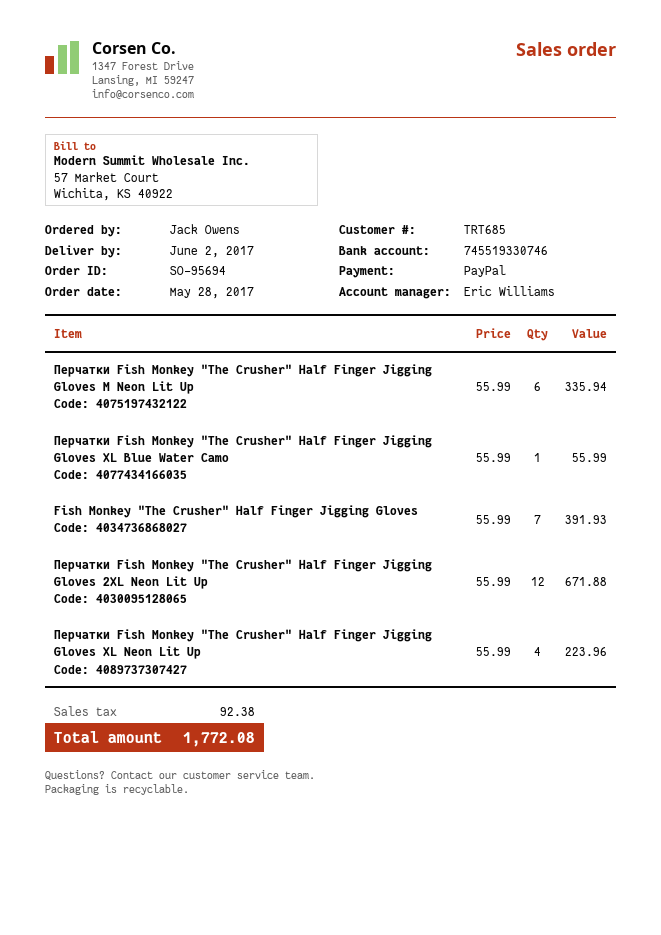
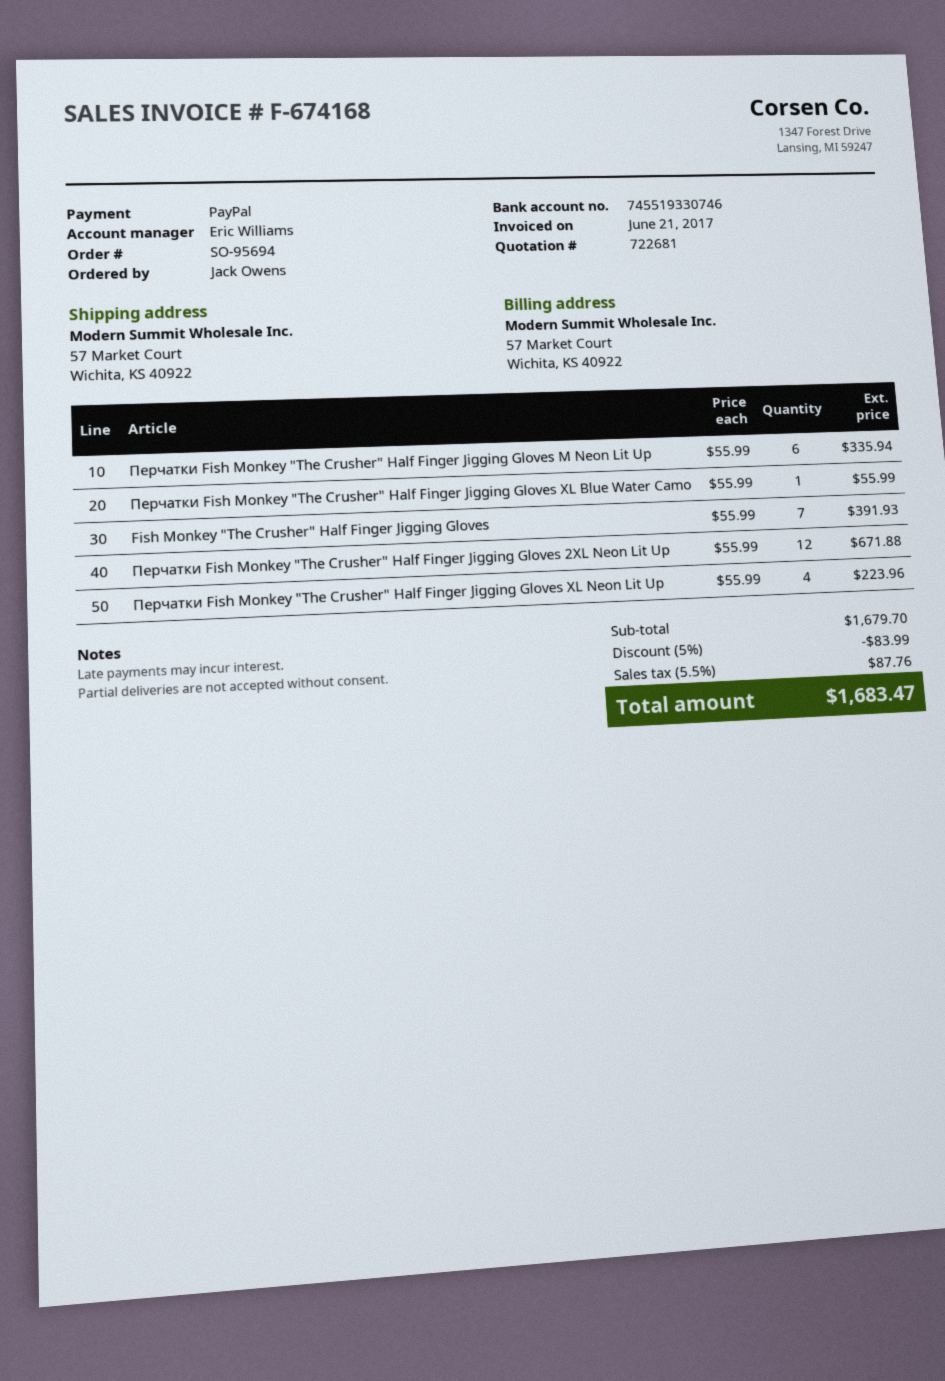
discount: none -> 5% = 83.99
tax: 92.38 -> 87.76
total: 1772.08 -> 1683.47

